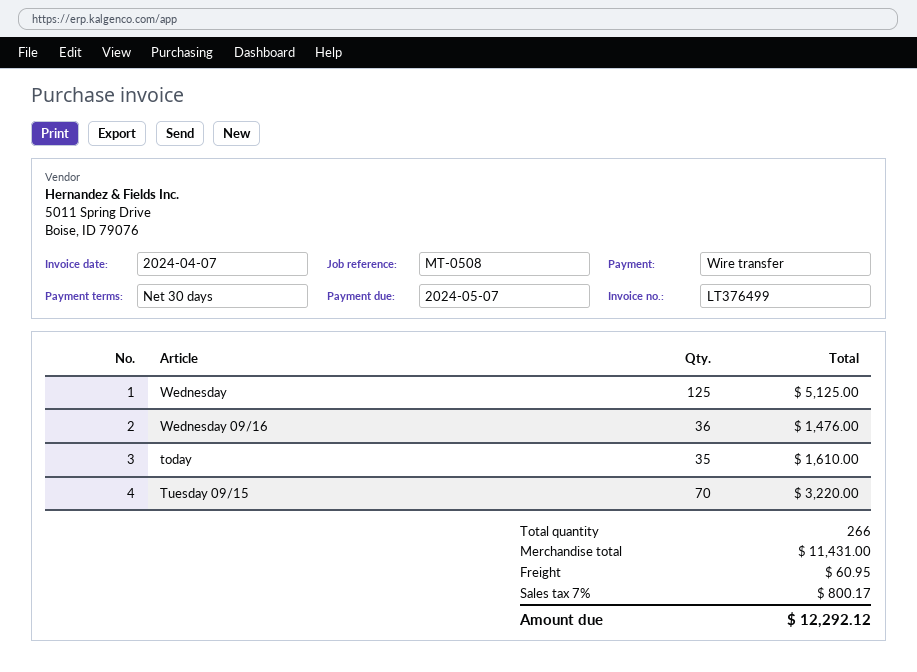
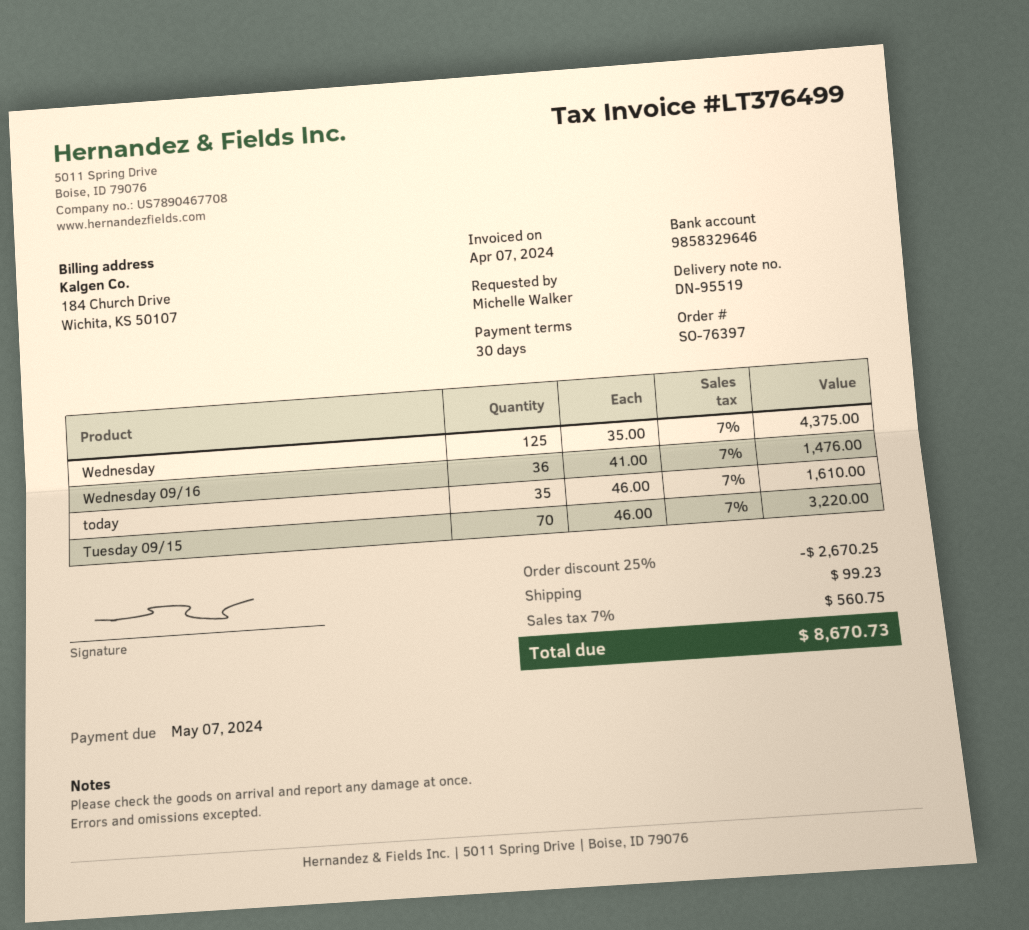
Wednesday: 125 for 5125.00 -> 125 for 4375.00
discount: none -> 25% = 2670.25
shipping: 60.95 -> 99.23
tax: 7% = 800.17 -> 7% = 560.75
total: 12292.12 -> 8670.73

